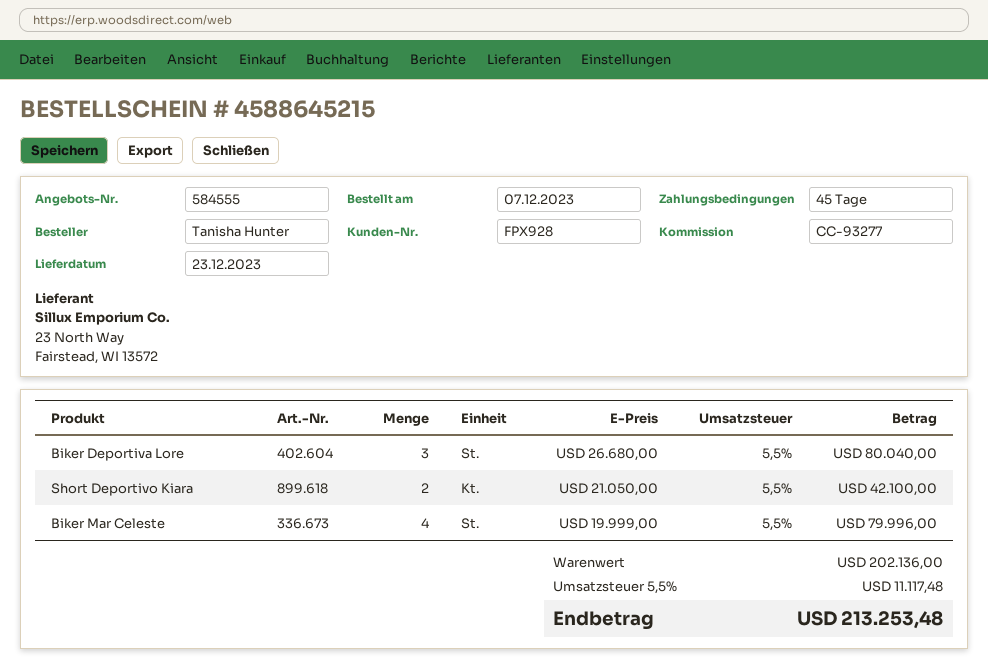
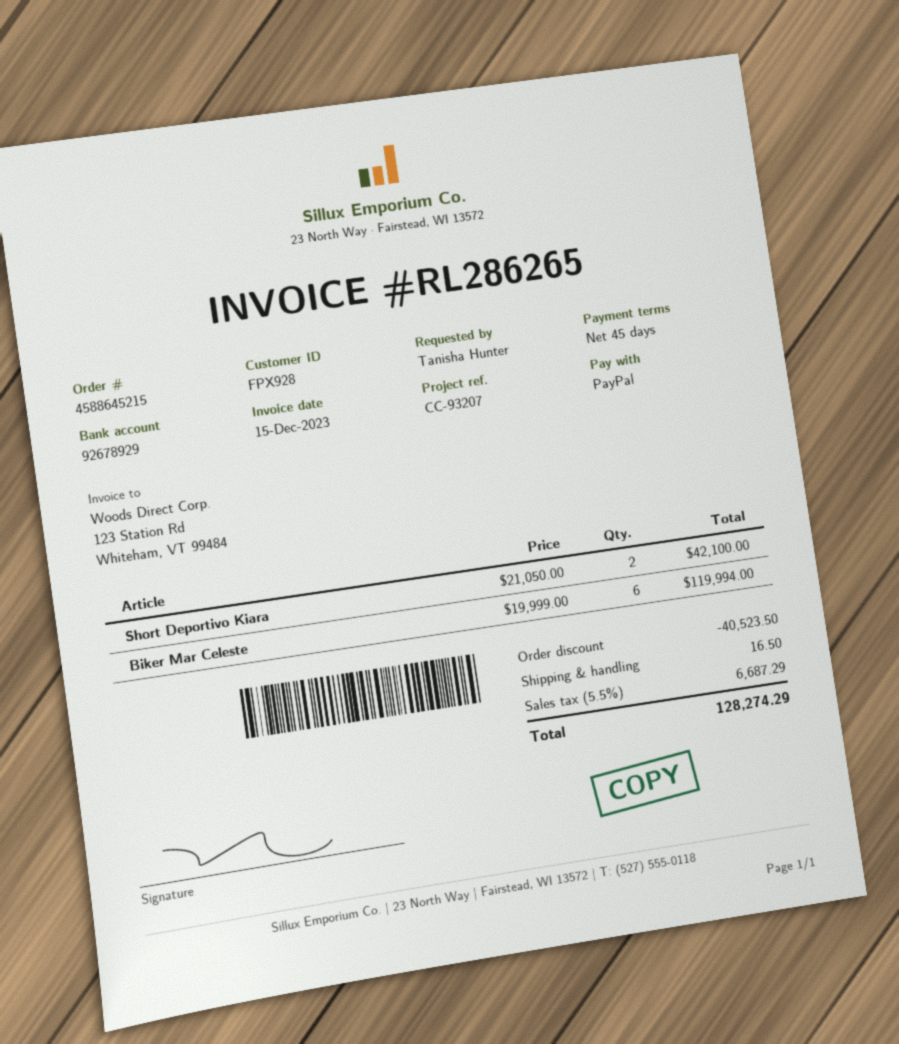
reference: CC-93277 -> CC-93207
Biker Deportiva Lore: 3 x 26680.00 = 80040.00 -> none
Biker Mar Celeste: 4 x 19999.00 = 79996.00 -> 6 x 19999.00 = 119994.00
discount: none -> 40523.50
shipping: none -> 16.50
tax: 5.5% = 11117.48 -> 5.5% = 6687.29
total: 213253.48 -> 128274.29

